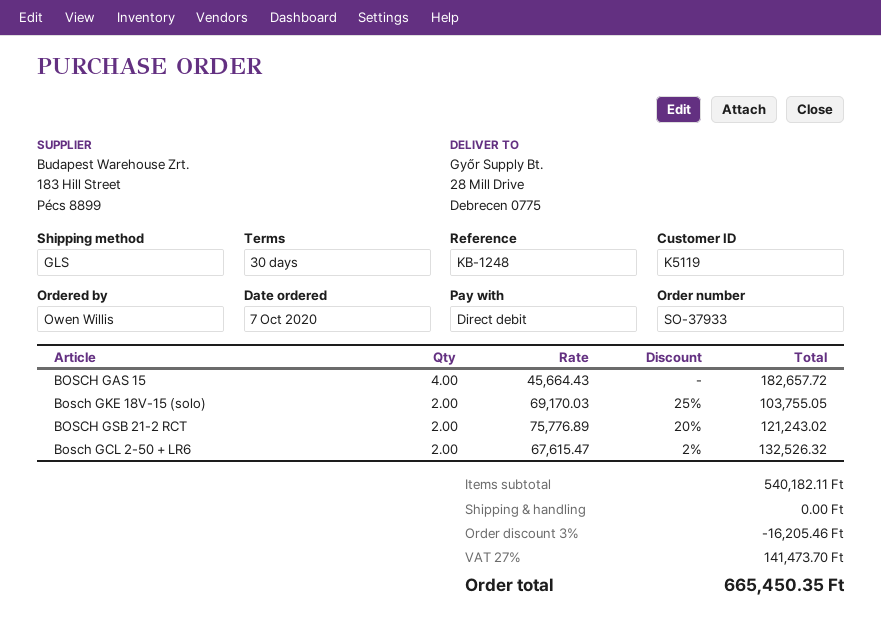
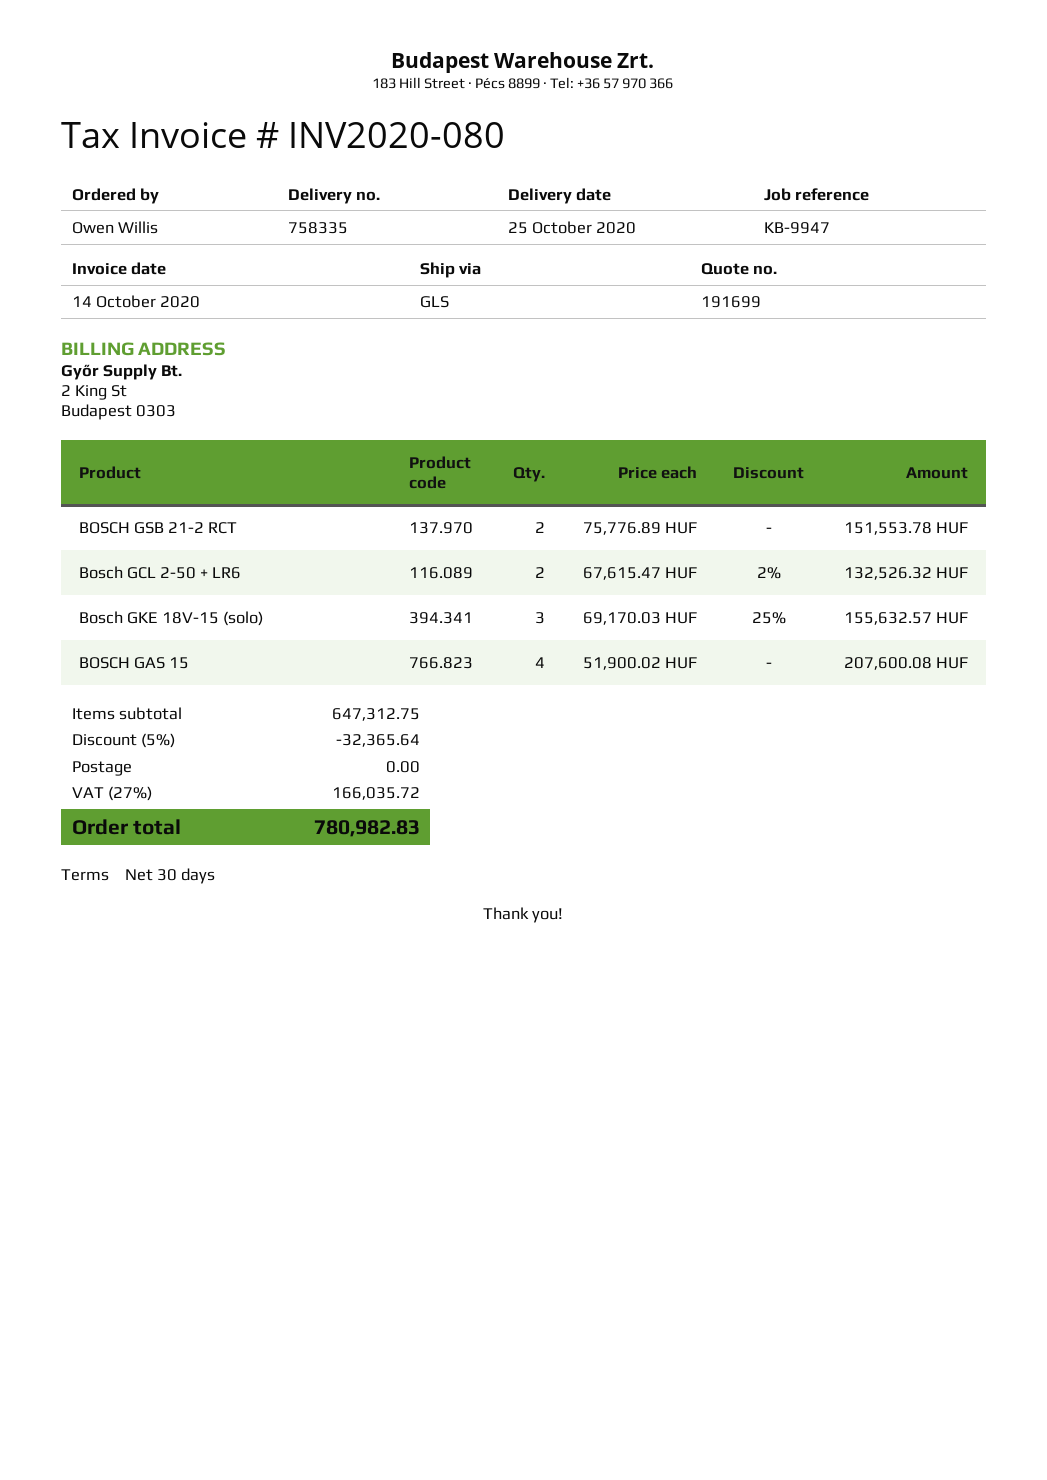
reference: KB-1248 -> KB-9947
BOSCH GAS 15: 4 x 45664.43 = 182657.72 -> 4 x 51900.02 = 207600.08
Bosch GKE 18V-15 (solo): 2 x 69170.03 - 25% = 103755.05 -> 3 x 69170.03 - 25% = 155632.57
BOSCH GSB 21-2 RCT: 2 x 75776.89 - 20% = 121243.02 -> 2 x 75776.89 = 151553.78
subtotal: 540182.11 -> 647312.75
discount: 3% = 16205.46 -> 5% = 32365.64
tax: 27% = 141473.70 -> 27% = 166035.72
total: 665450.35 -> 780982.83

